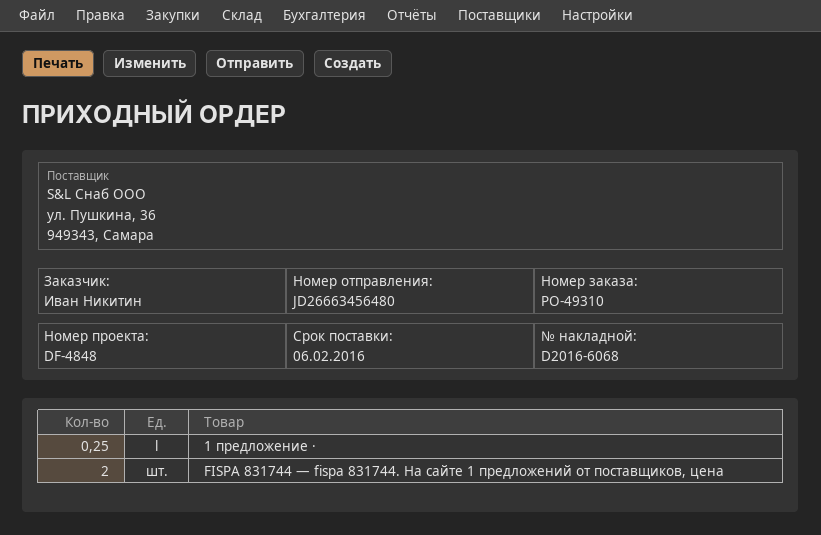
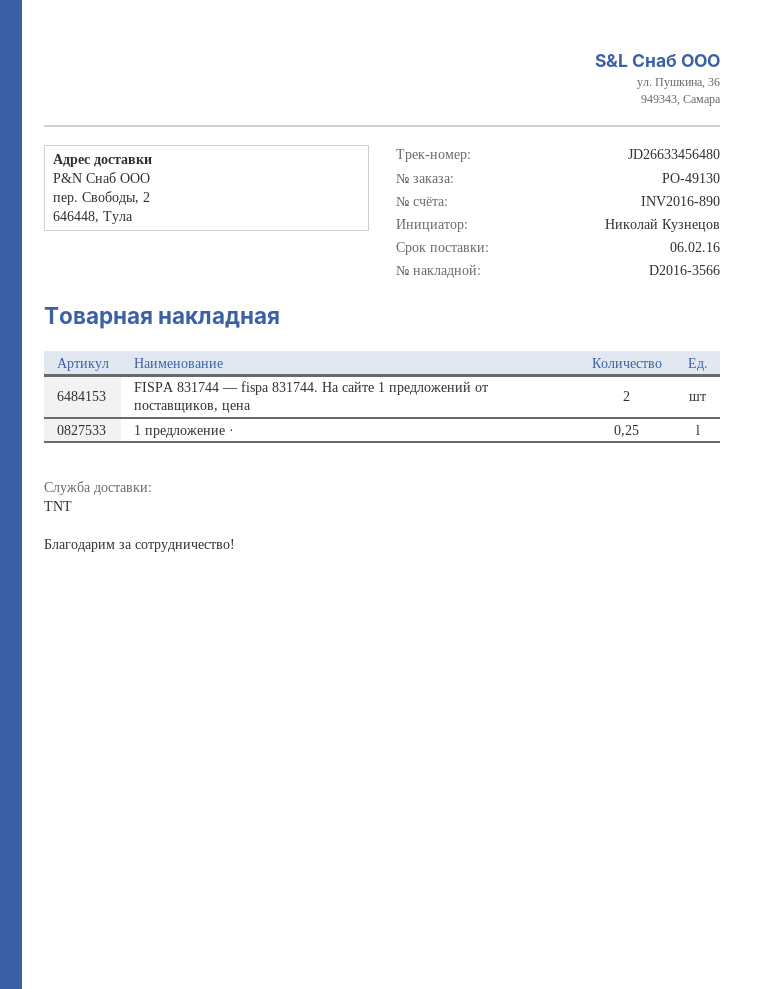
order number: PO-49310 -> PO-49130
delivery note number: D2016-6068 -> D2016-3566
ordered by: Иван Никитин -> Николай Кузнецов
tracking number: JD26663456480 -> JD26633456480

